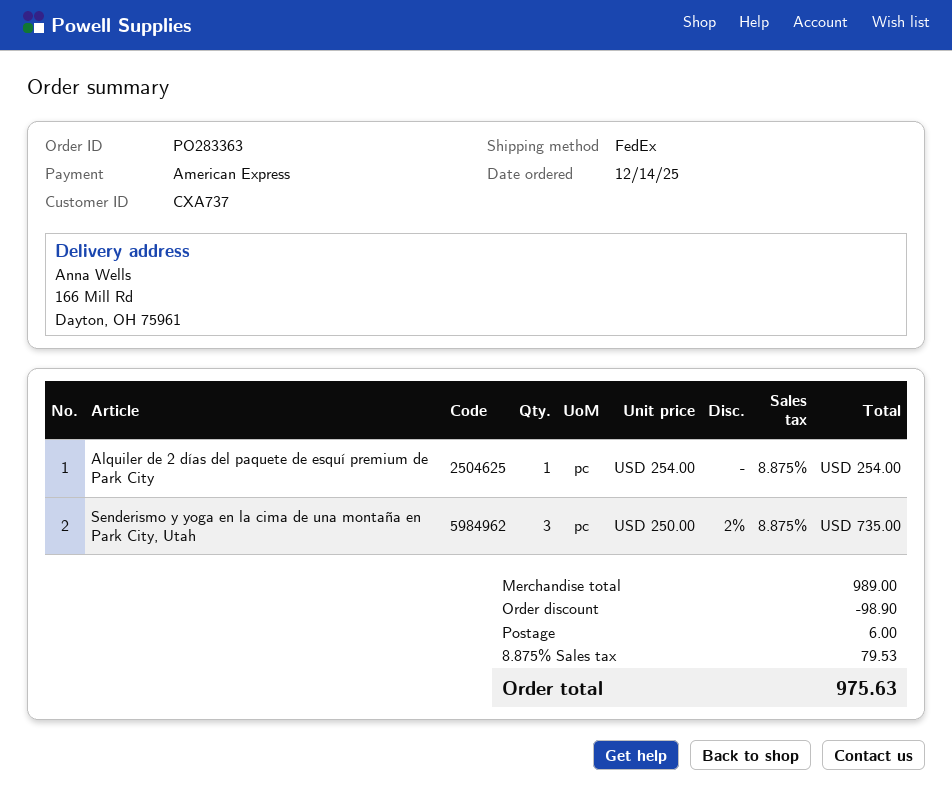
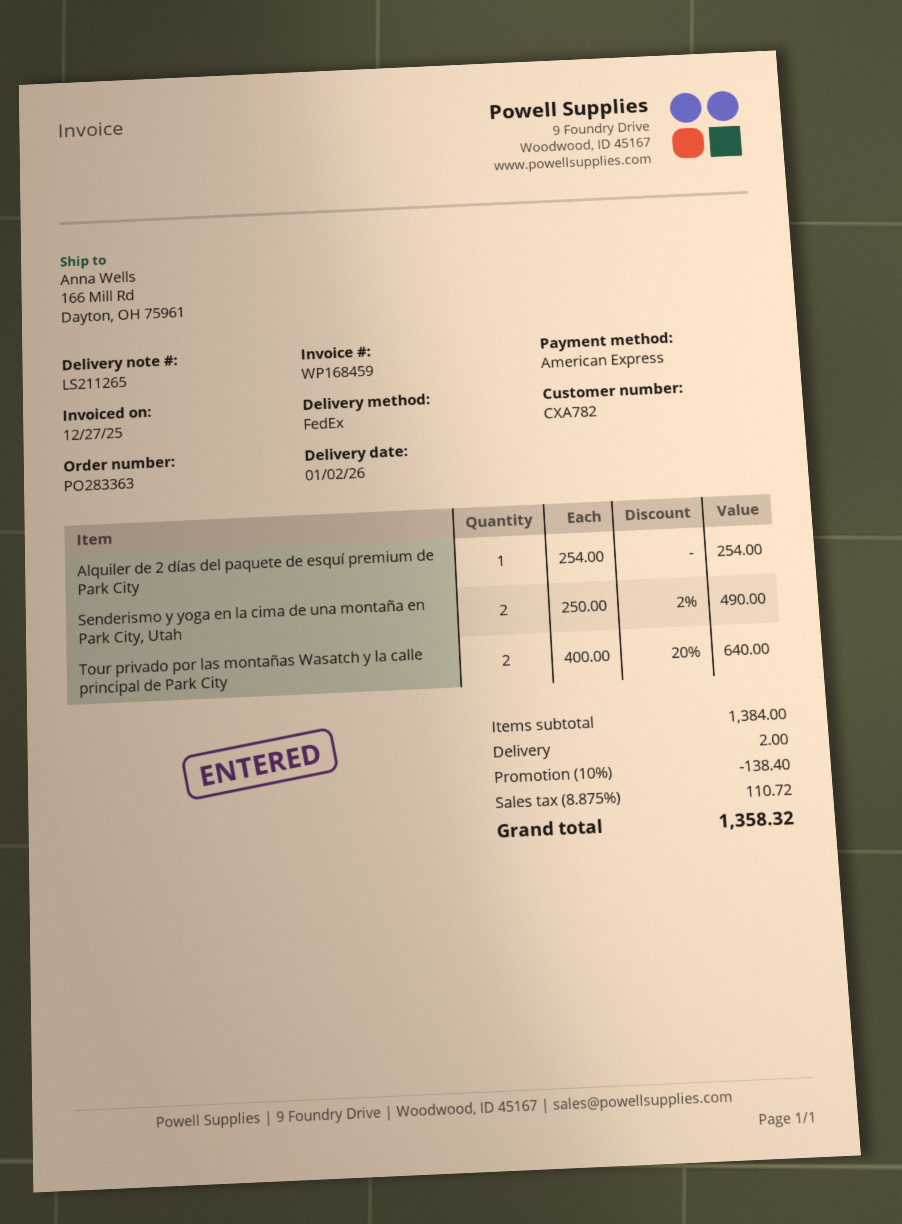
customer number: CXA737 -> CXA782
Senderismo y yoga en la cima de una montaña en Park City, Utah: 3 x 250.00 - 2% = 735.00 -> 2 x 250.00 - 2% = 490.00
Tour privado por las montañas Wasatch y la calle principal de Park City: none -> 2 x 400.00 - 20% = 640.00
subtotal: 989.00 -> 1384.00
discount: 98.90 -> 138.40
shipping: 6.00 -> 2.00
tax: 8.875% = 79.53 -> 8.875% = 110.72
total: 975.63 -> 1358.32

